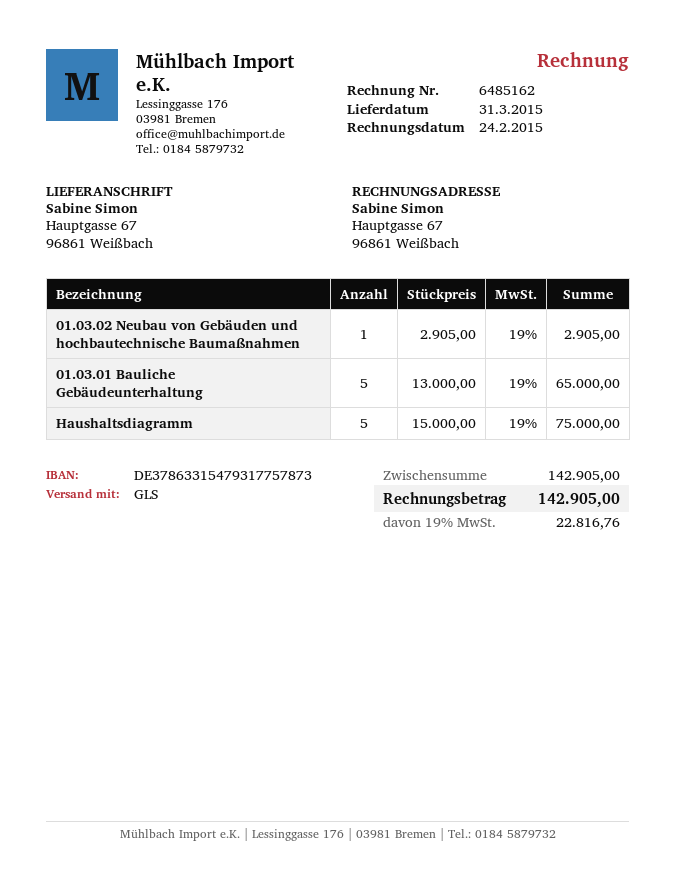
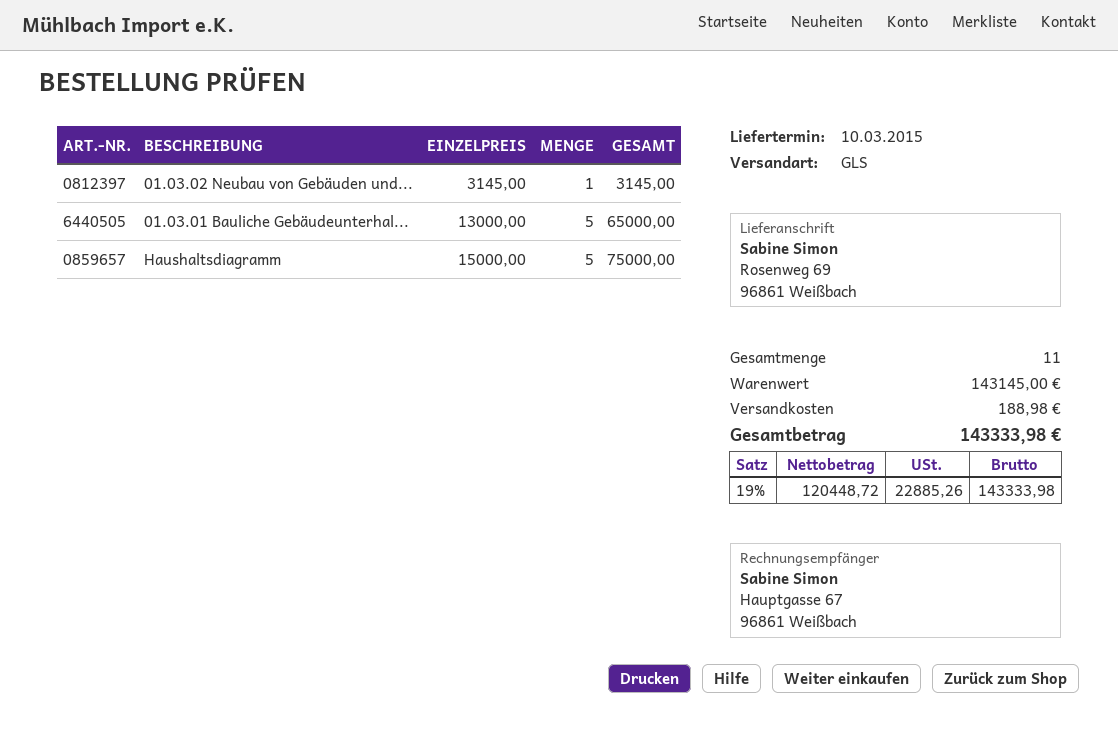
delivery date: 2015-03-31 -> 2015-03-10
ship to: Hauptgasse 67, 96861 Weißbach -> Rosenweg 69, 96861 Weißbach
01.03.02 Neubau von Gebäuden und hochbautechnische Baumaßnahmen: 1 x 2905.00 = 2905.00 -> 1 x 3145.00 = 3145.00
subtotal: 142905.00 -> 143145.00
shipping: none -> 188.98
tax: 19% = 22816.76 -> 19% = 22885.26
total: 142905.00 -> 143333.98

